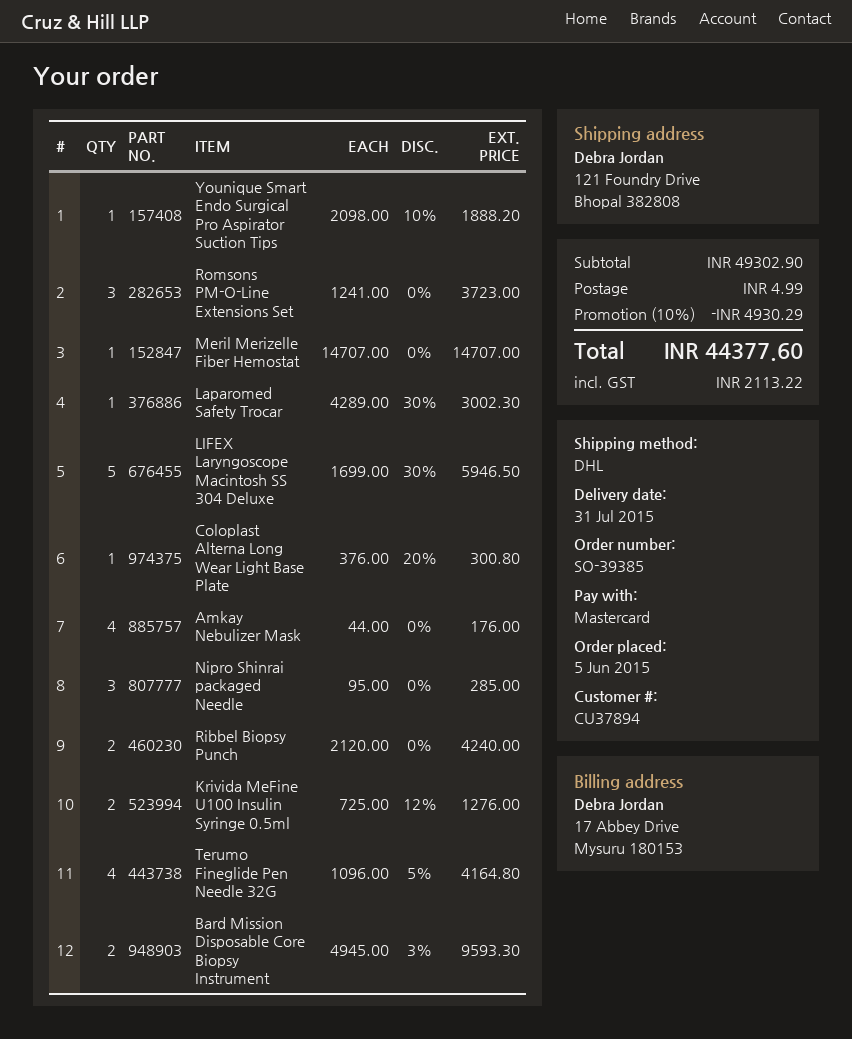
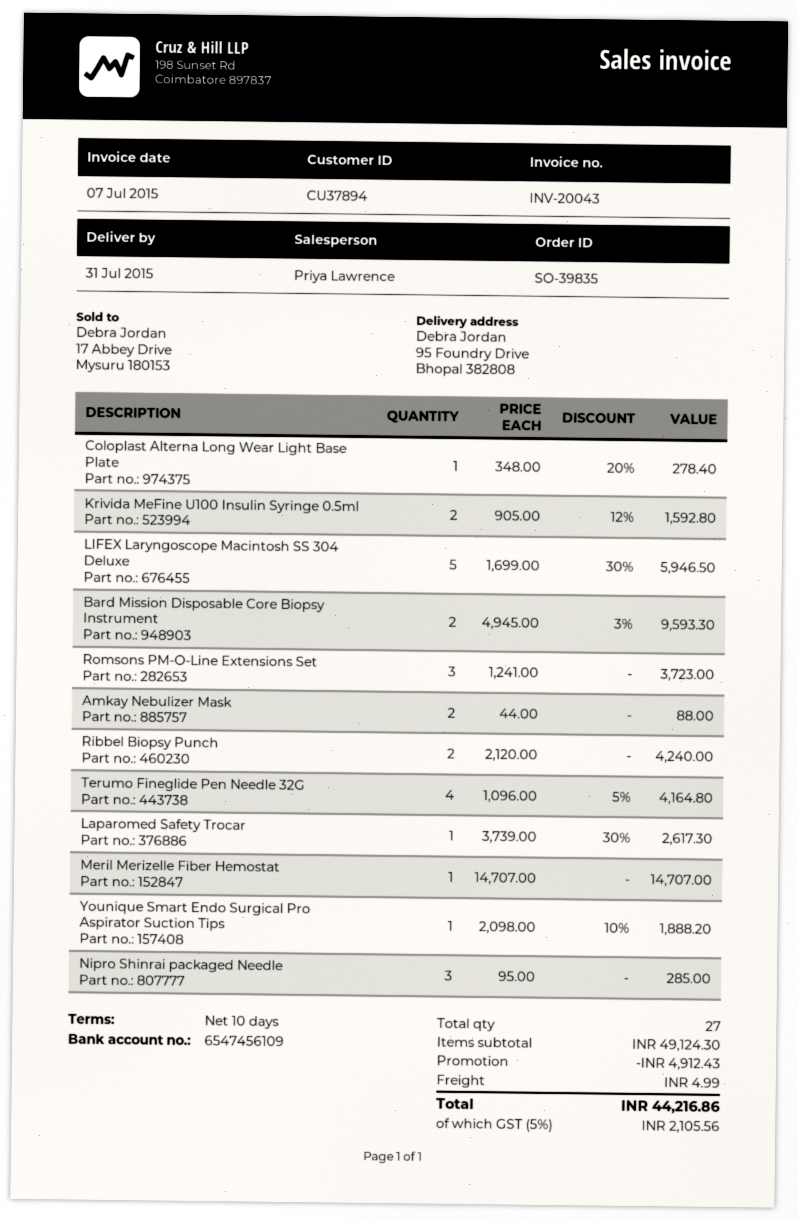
order number: SO-39385 -> SO-39835
ship to: 121 Foundry Drive, Bhopal 382808 -> 95 Foundry Drive, Bhopal 382808
Laparomed Safety Trocar: 1 x 4289.00 - 30% = 3002.30 -> 1 x 3739.00 - 30% = 2617.30
Coloplast Alterna Long Wear Light Base Plate: 1 x 376.00 - 20% = 300.80 -> 1 x 348.00 - 20% = 278.40
Amkay Nebulizer Mask: 4 x 44.00 = 176.00 -> 2 x 44.00 = 88.00
Krivida MeFine U100 Insulin Syringe 0.5ml: 2 x 725.00 - 12% = 1276.00 -> 2 x 905.00 - 12% = 1592.80
subtotal: 49302.90 -> 49124.30
discount: 4930.29 -> 4912.43
tax: 2113.22 -> 2105.56
total: 44377.60 -> 44216.86

